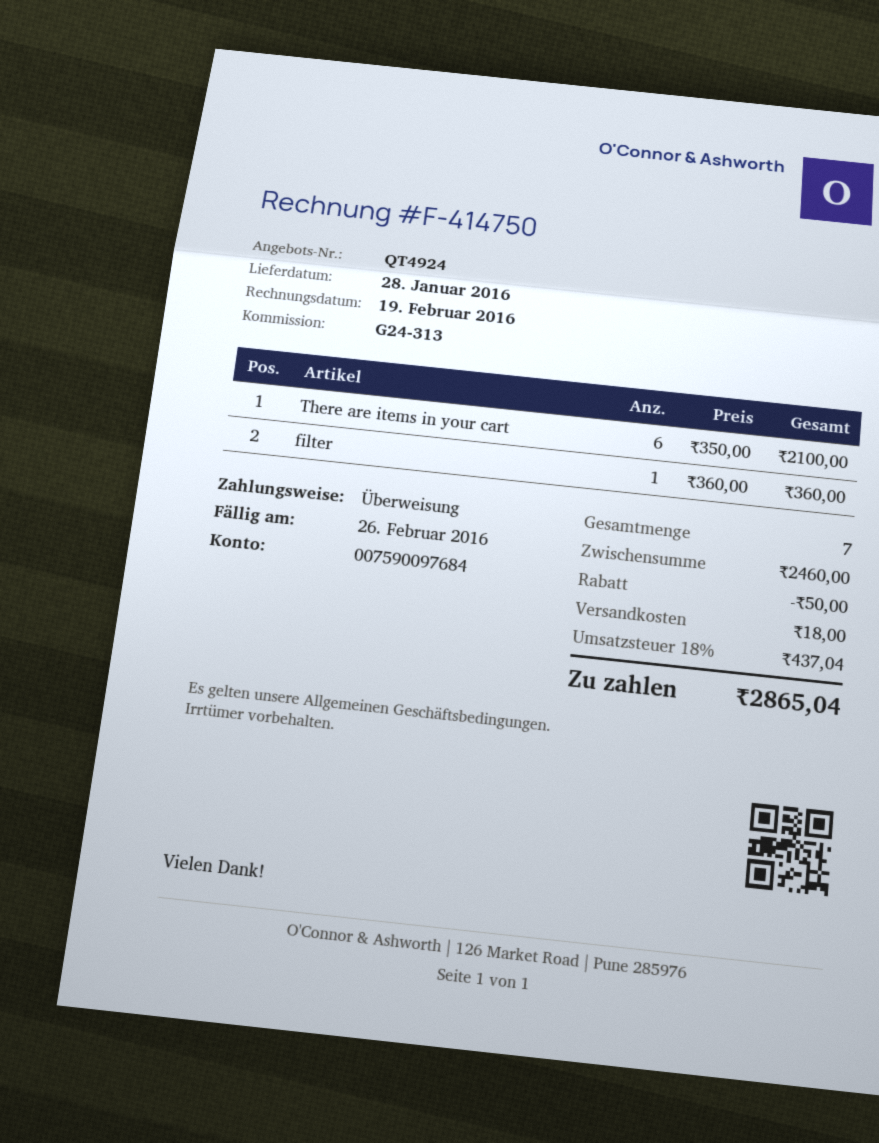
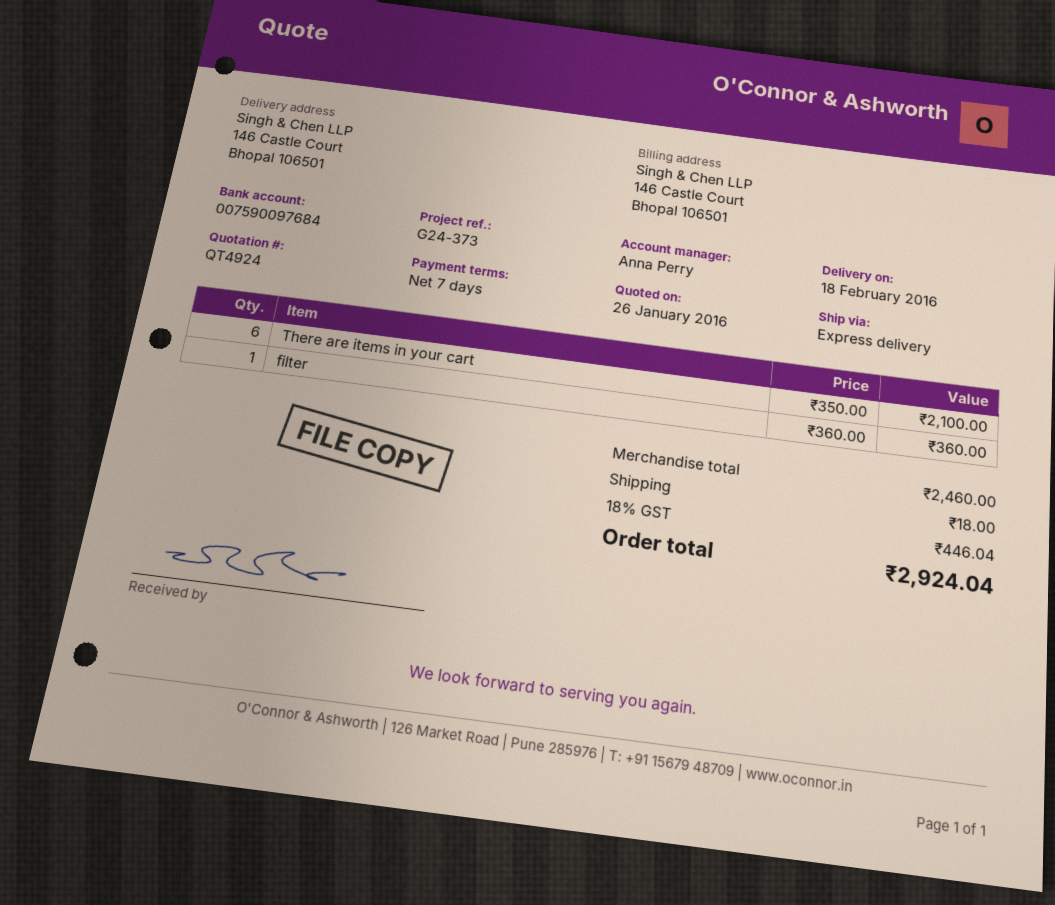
delivery date: 2016-01-28 -> 2016-02-18
reference: G24-313 -> G24-373
discount: 50.00 -> none
tax: 18% = 437.04 -> 18% = 446.04
total: 2865.04 -> 2924.04

